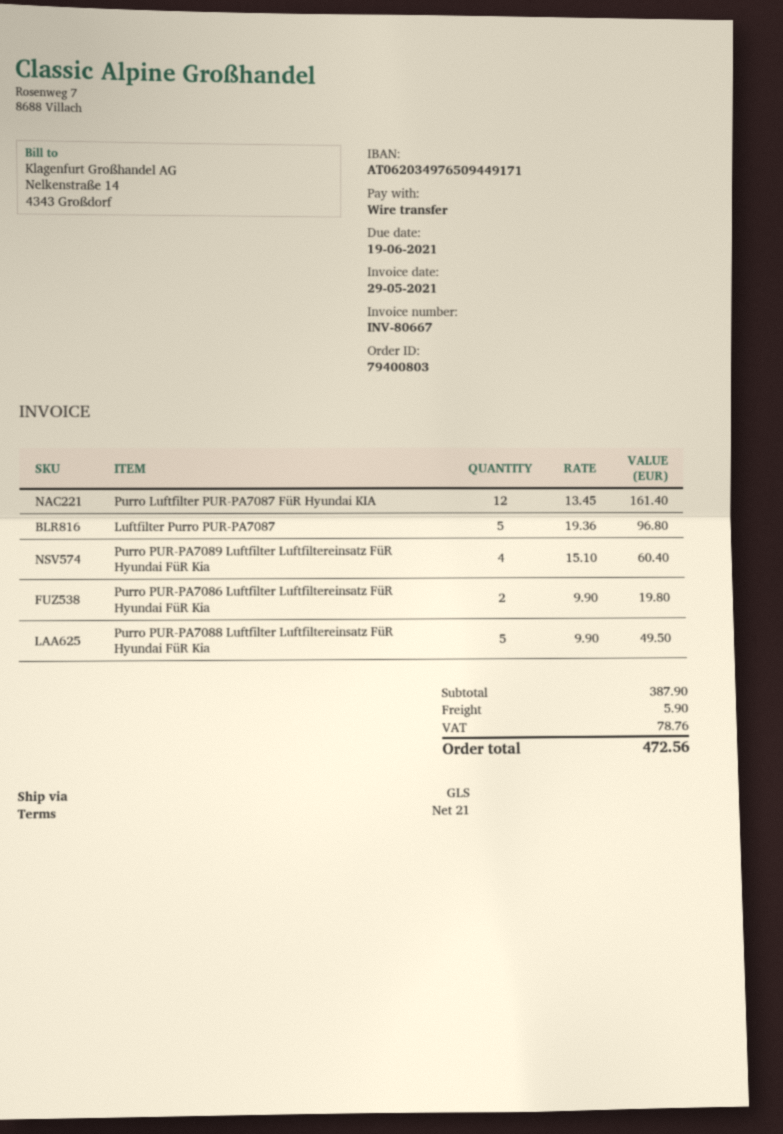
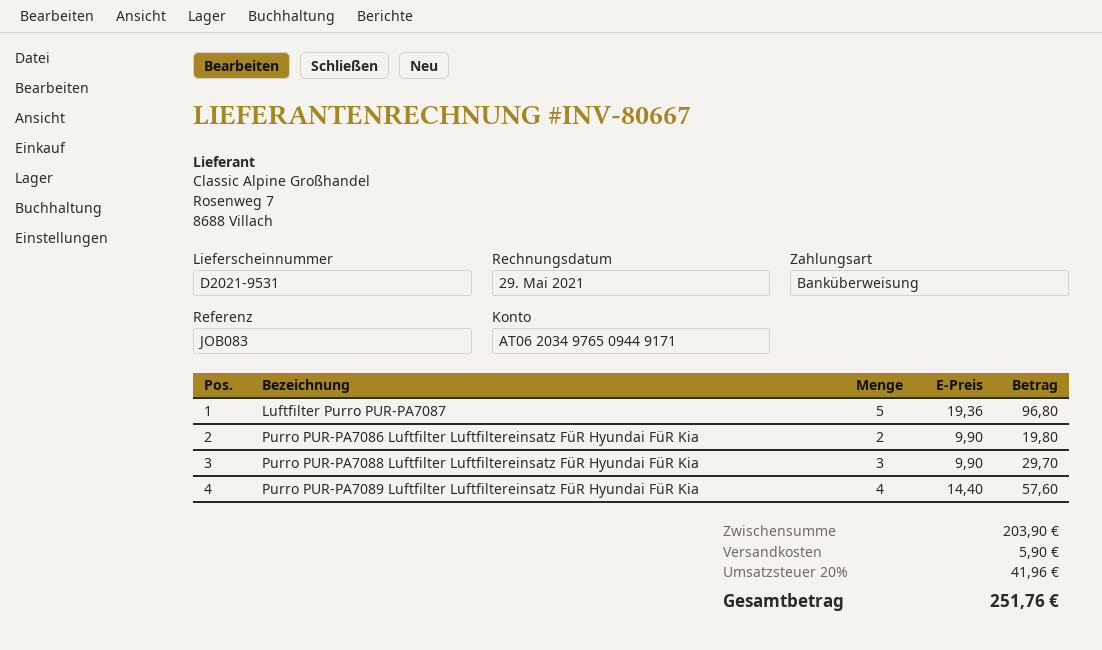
Purro Luftfilter PUR-PA7087 FüR Hyundai KIA: 12 x 13.45 = 161.40 -> none
Purro PUR-PA7089 Luftfilter Luftfiltereinsatz FüR Hyundai FüR Kia: 4 x 15.10 = 60.40 -> 4 x 14.40 = 57.60
Purro PUR-PA7088 Luftfilter Luftfiltereinsatz FüR Hyundai FüR Kia: 5 x 9.90 = 49.50 -> 3 x 9.90 = 29.70
subtotal: 387.90 -> 203.90
tax: 78.76 -> 41.96
total: 472.56 -> 251.76

